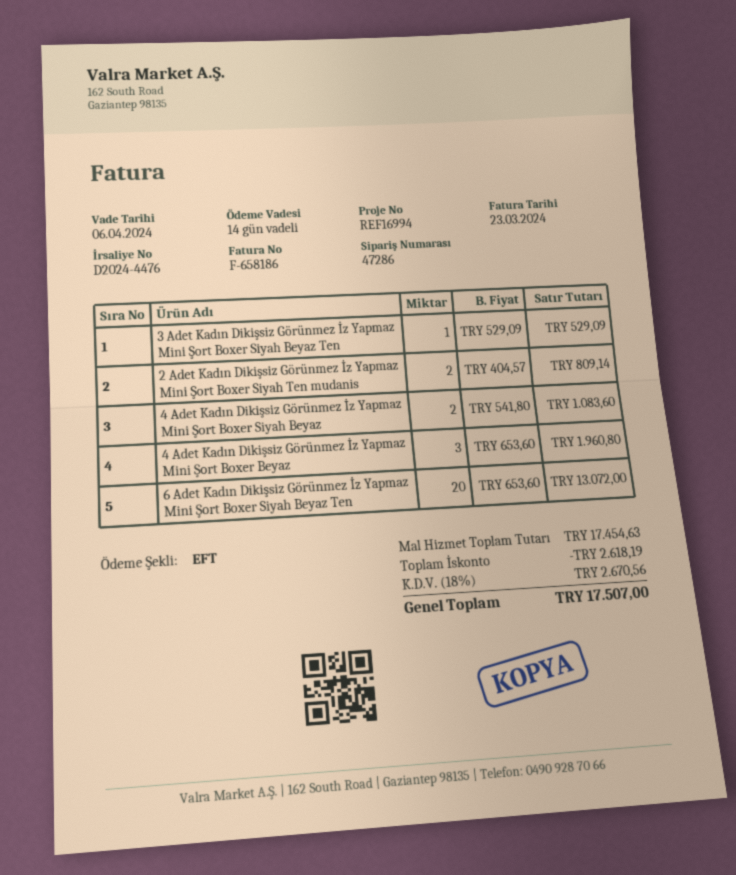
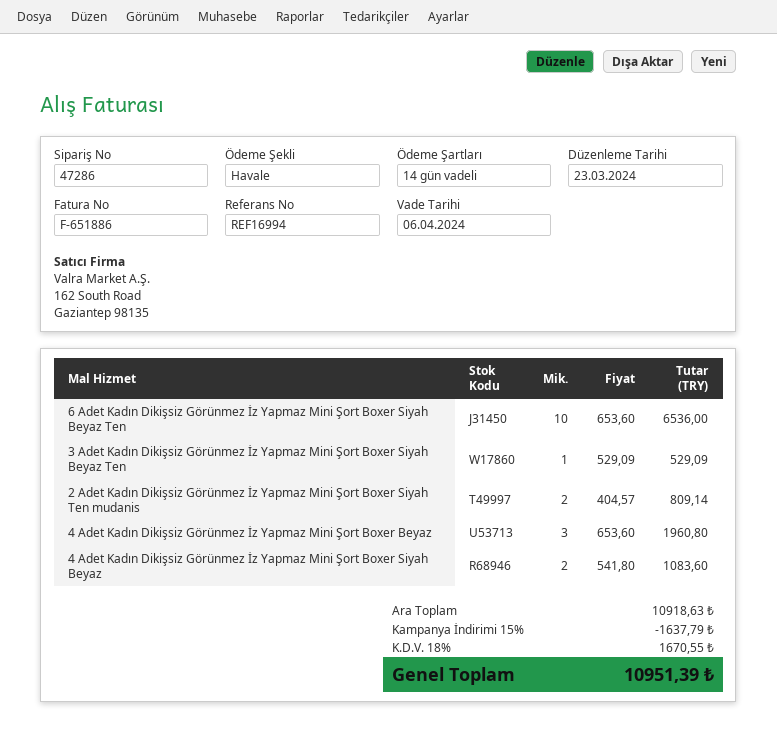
invoice number: F-658186 -> F-651886
6 Adet Kadın Dikişsiz Görünmez İz Yapmaz Mini Şort Boxer Siyah Beyaz Ten: 20 x 653.60 = 13072.00 -> 10 x 653.60 = 6536.00
subtotal: 17454.63 -> 10918.63
discount: 2618.19 -> 1637.79
tax: 18% = 2670.56 -> 18% = 1670.55
total: 17507.00 -> 10951.39

